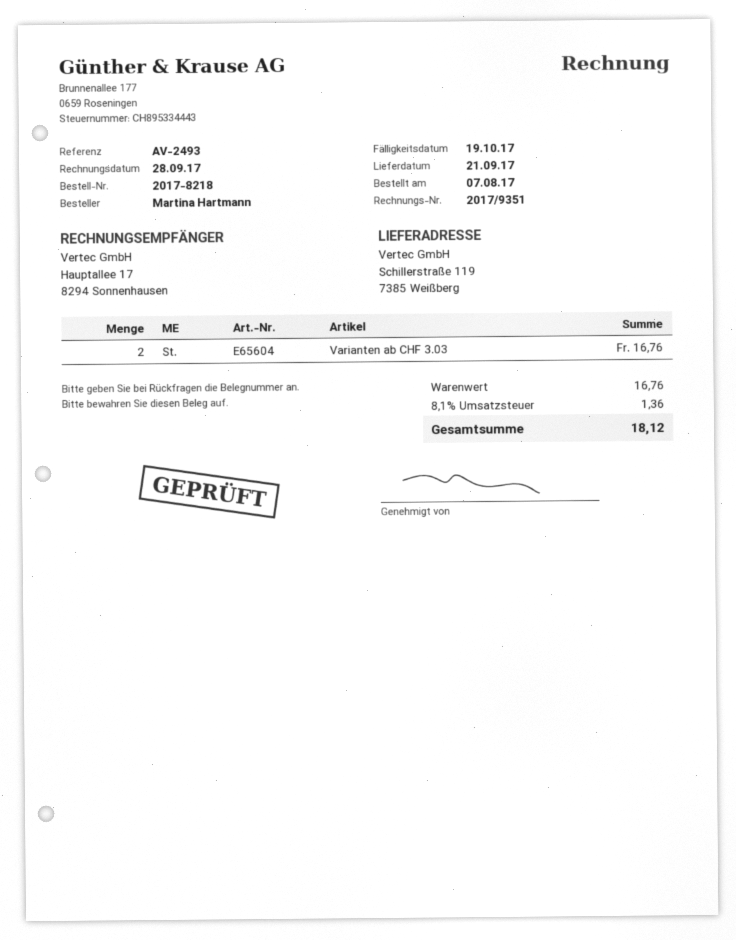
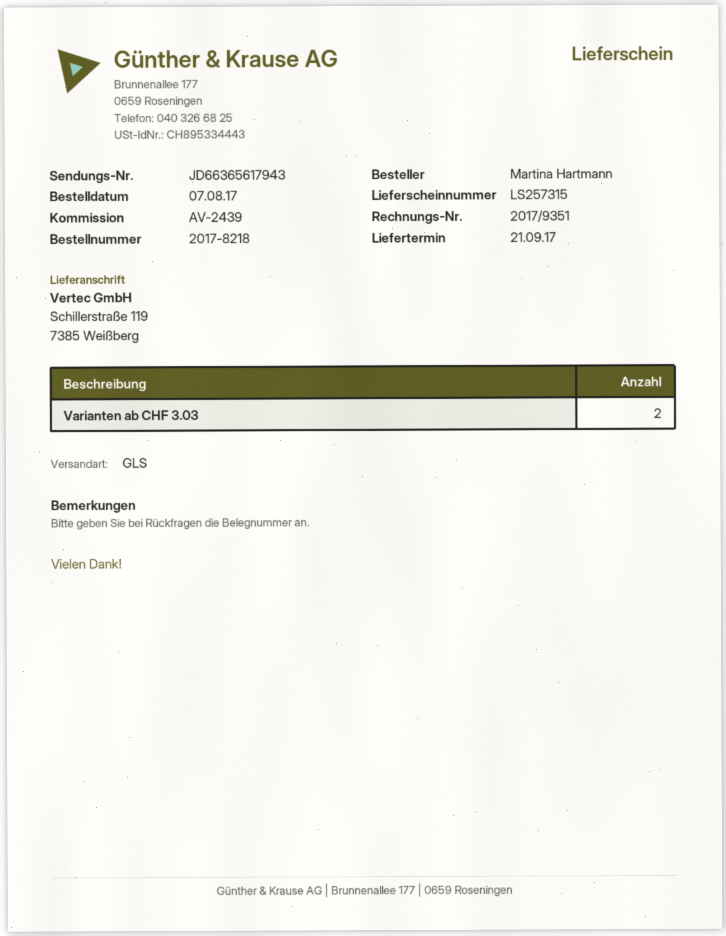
reference: AV-2493 -> AV-2439

